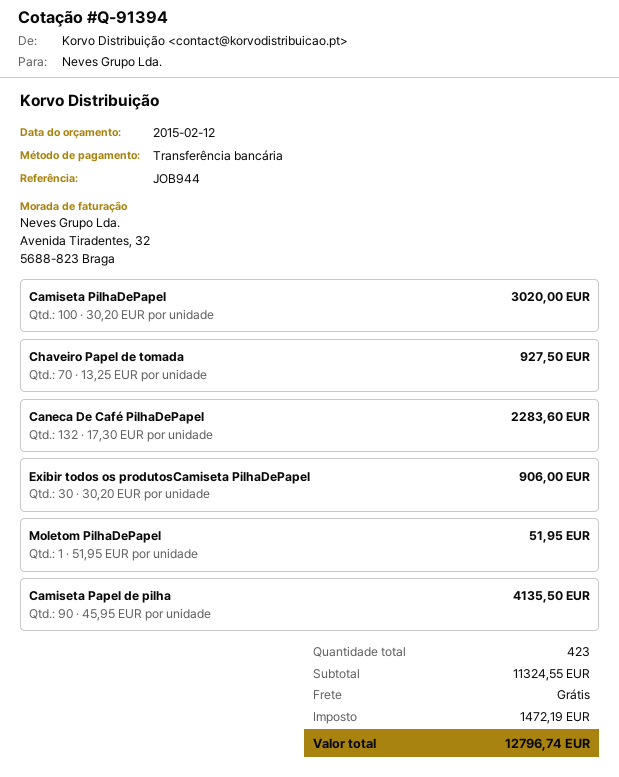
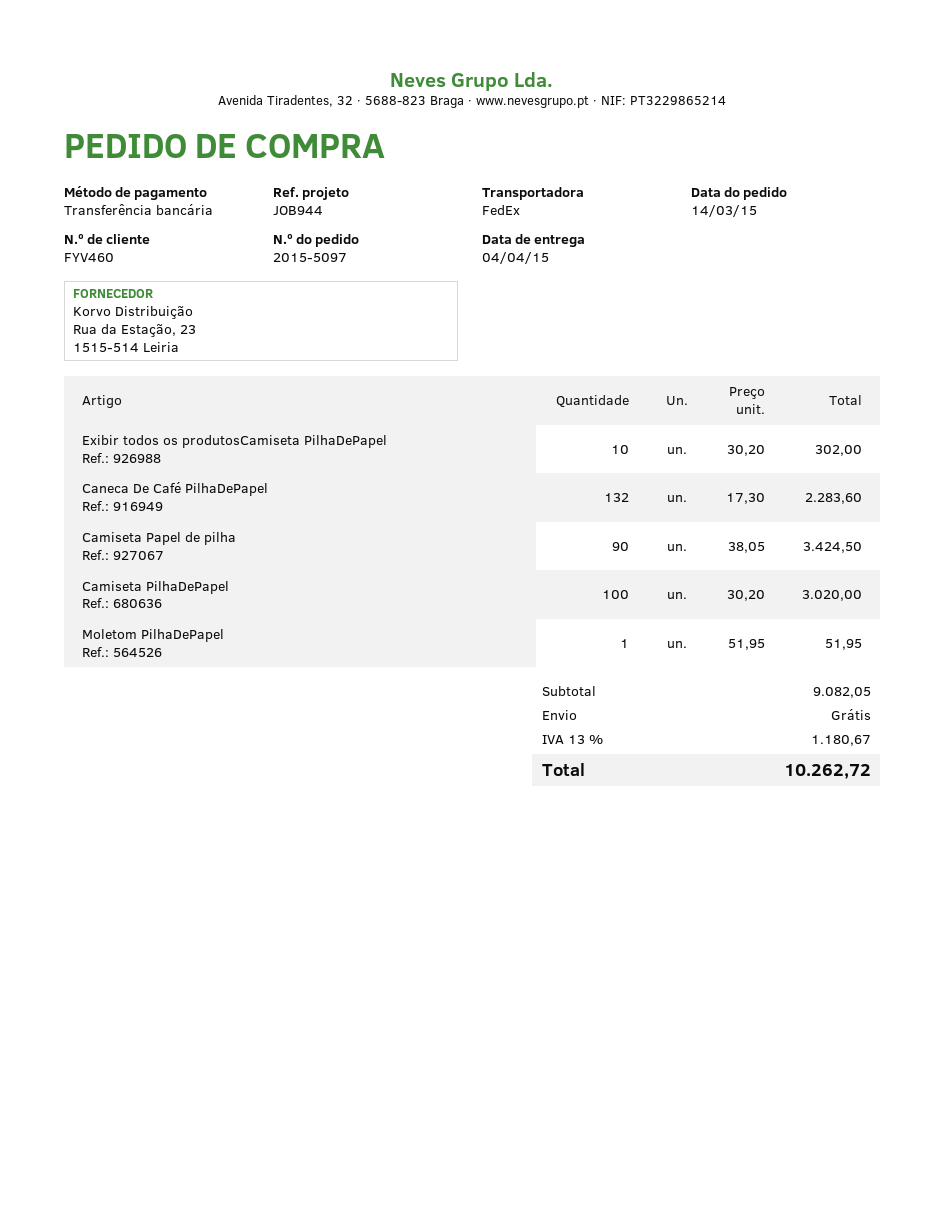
Chaveiro Papel de tomada: 70 x 13.25 = 927.50 -> none
Exibir todos os produtosCamiseta PilhaDePapel: 30 x 30.20 = 906.00 -> 10 x 30.20 = 302.00
Camiseta Papel de pilha: 90 x 45.95 = 4135.50 -> 90 x 38.05 = 3424.50
subtotal: 11324.55 -> 9082.05
tax: 1472.19 -> 1180.67
total: 12796.74 -> 10262.72

